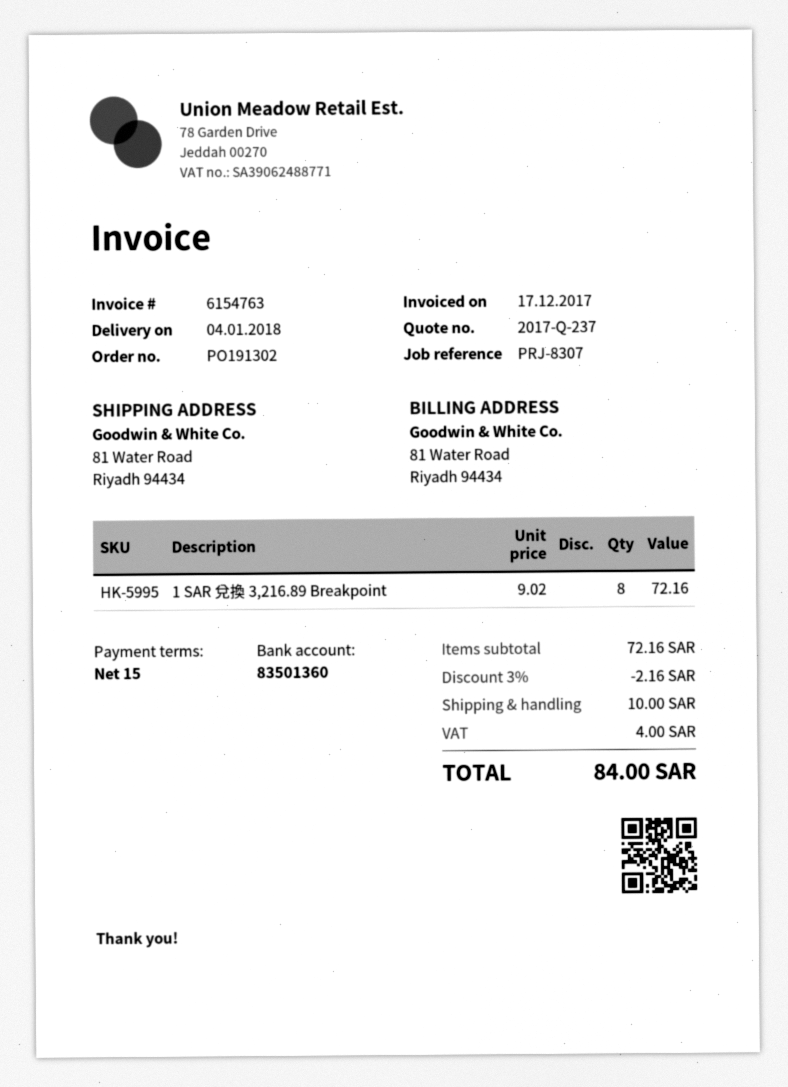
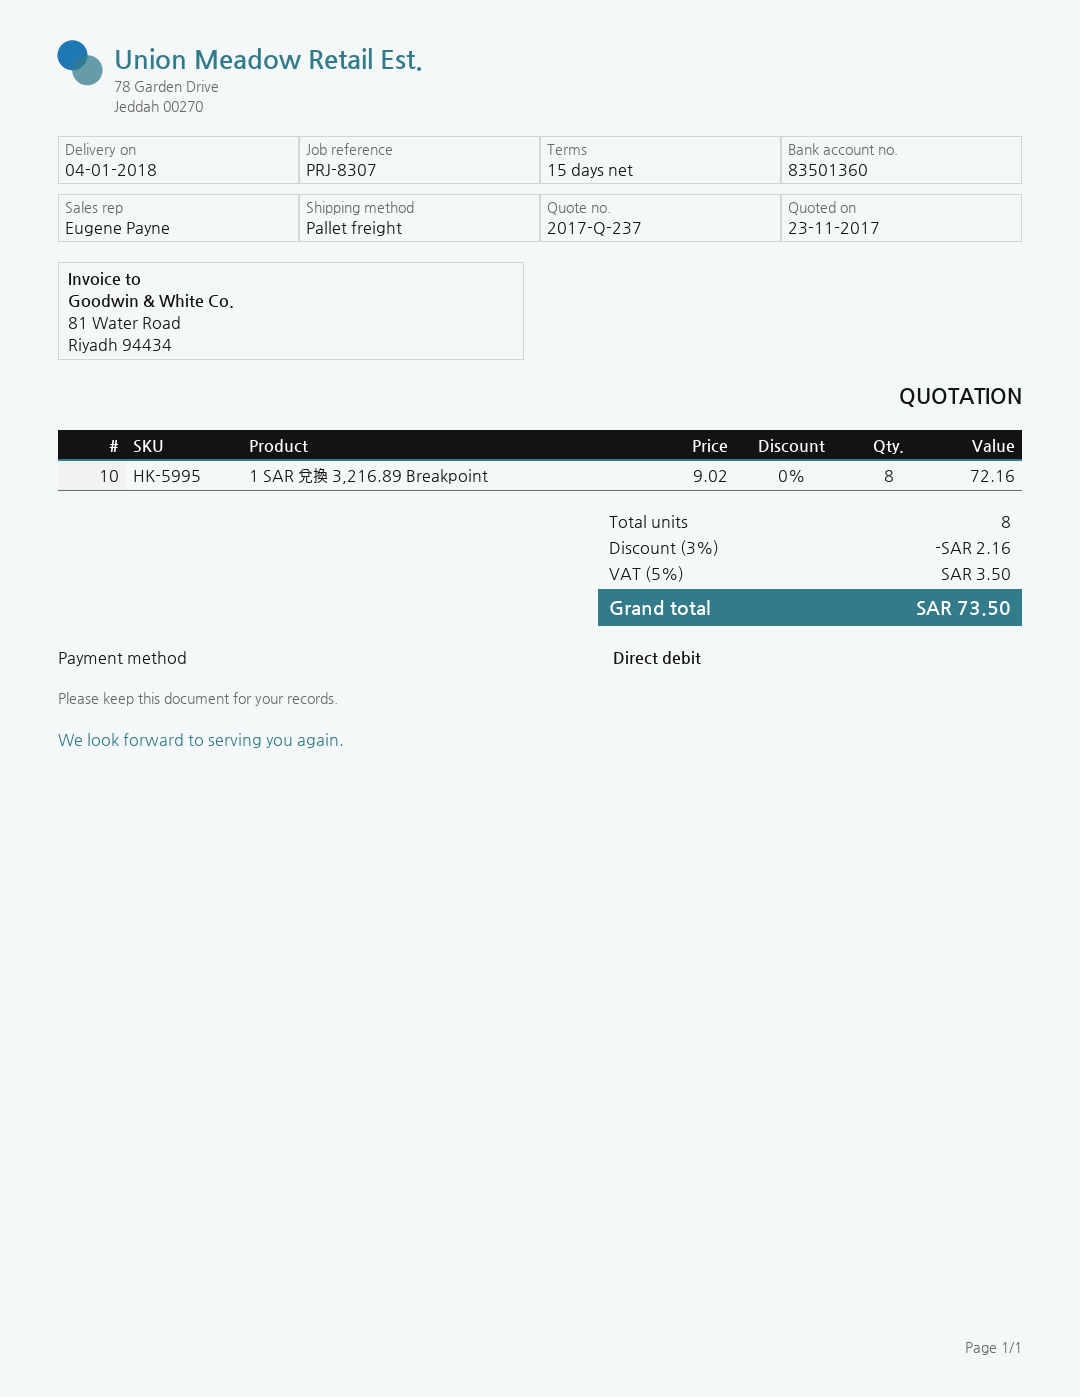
shipping: 10.00 -> none
tax: 4.00 -> 3.50
total: 84.00 -> 73.50

